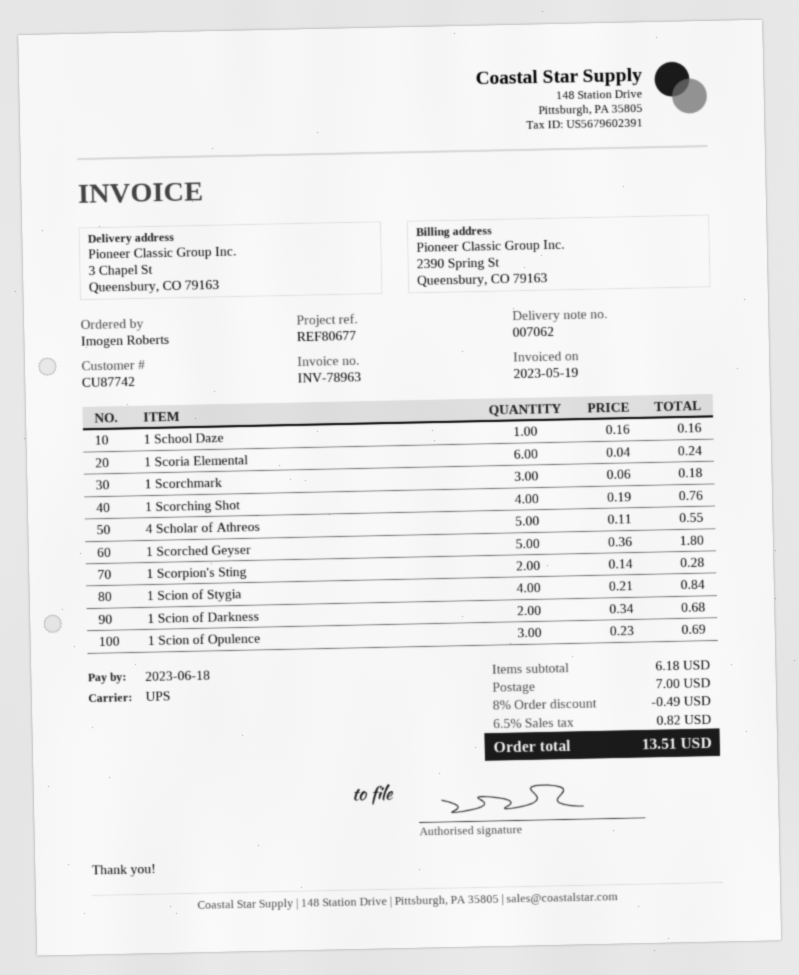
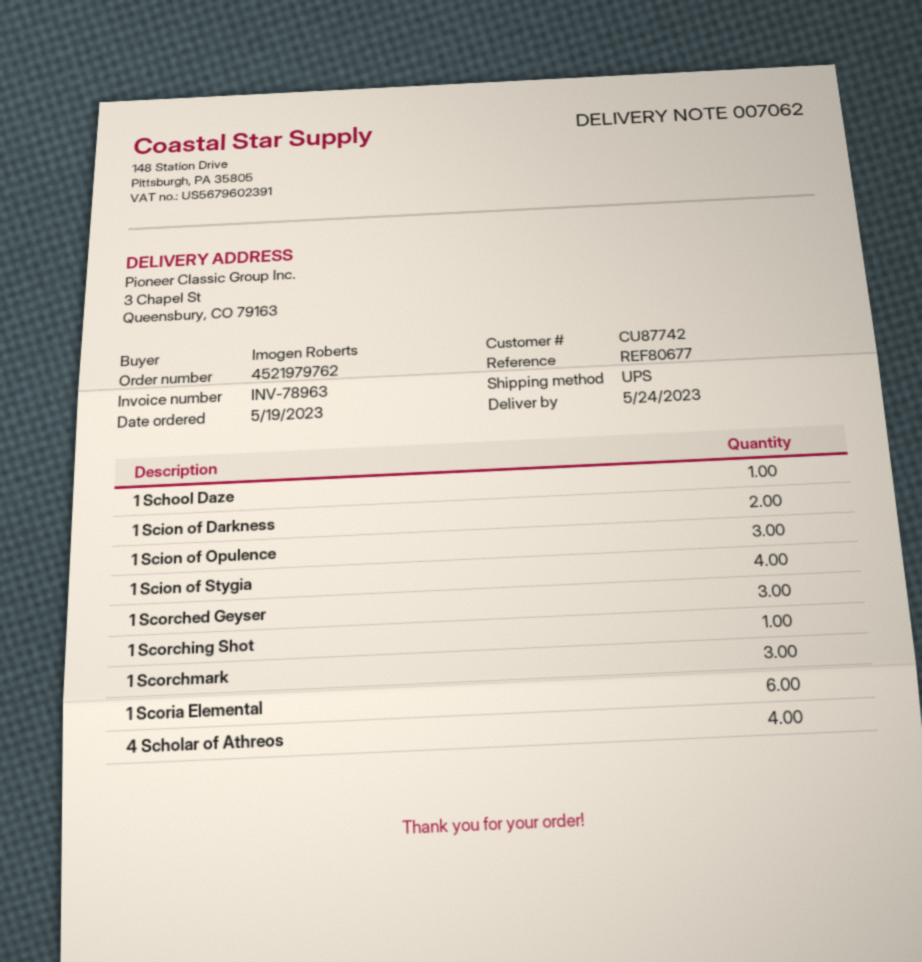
1 Scorching Shot: 4 -> 1
4 Scholar of Athreos: 5 -> 4
1 Scorched Geyser: 5 -> 3
1 Scorpion's Sting: 2 -> none

